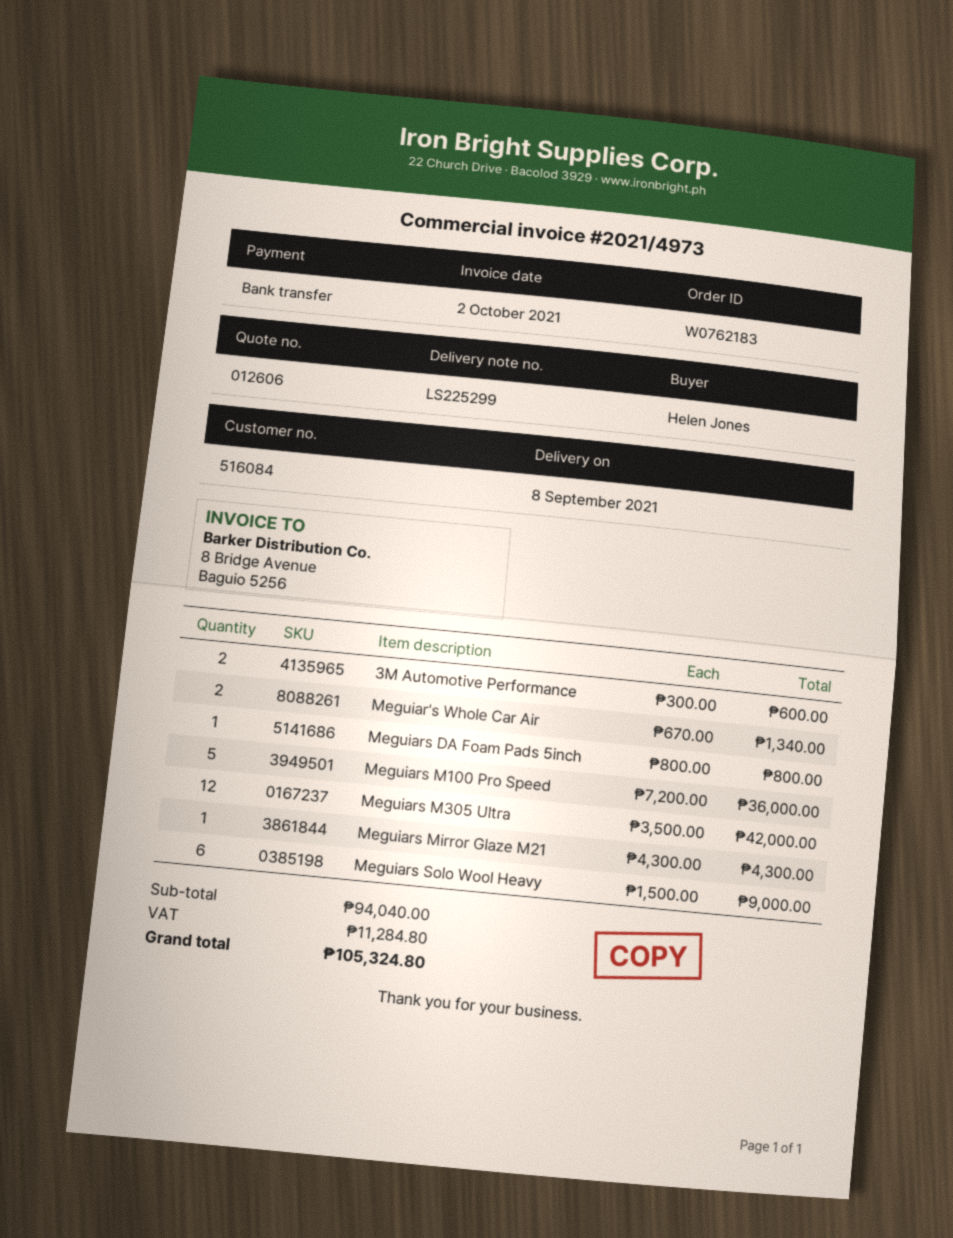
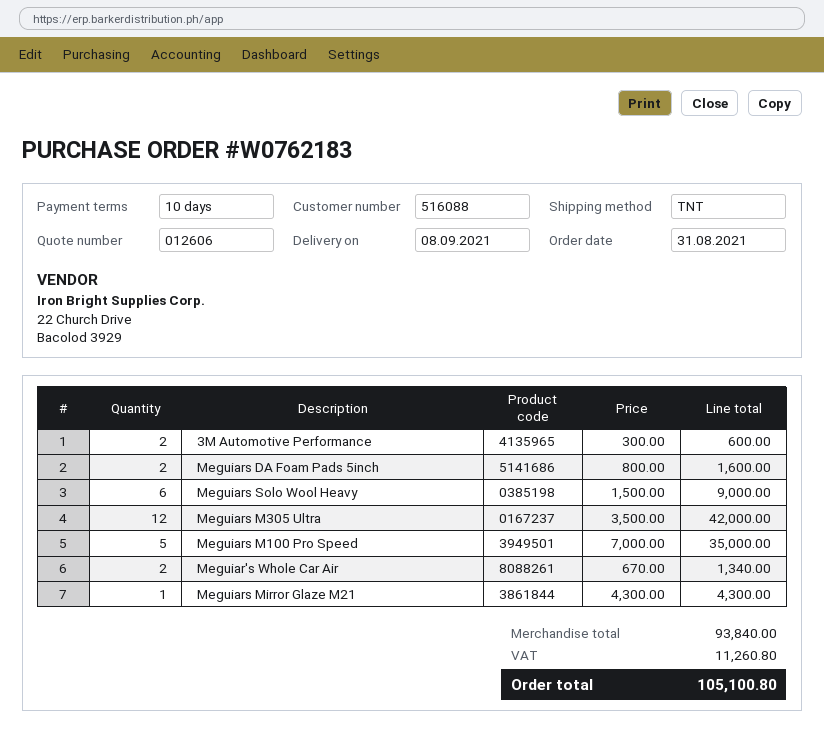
customer number: 516084 -> 516088
Meguiars DA Foam Pads 5inch: 1 x 800.00 = 800.00 -> 2 x 800.00 = 1600.00
Meguiars M100 Pro Speed: 5 x 7200.00 = 36000.00 -> 5 x 7000.00 = 35000.00
subtotal: 94040.00 -> 93840.00
tax: 11284.80 -> 11260.80
total: 105324.80 -> 105100.80

